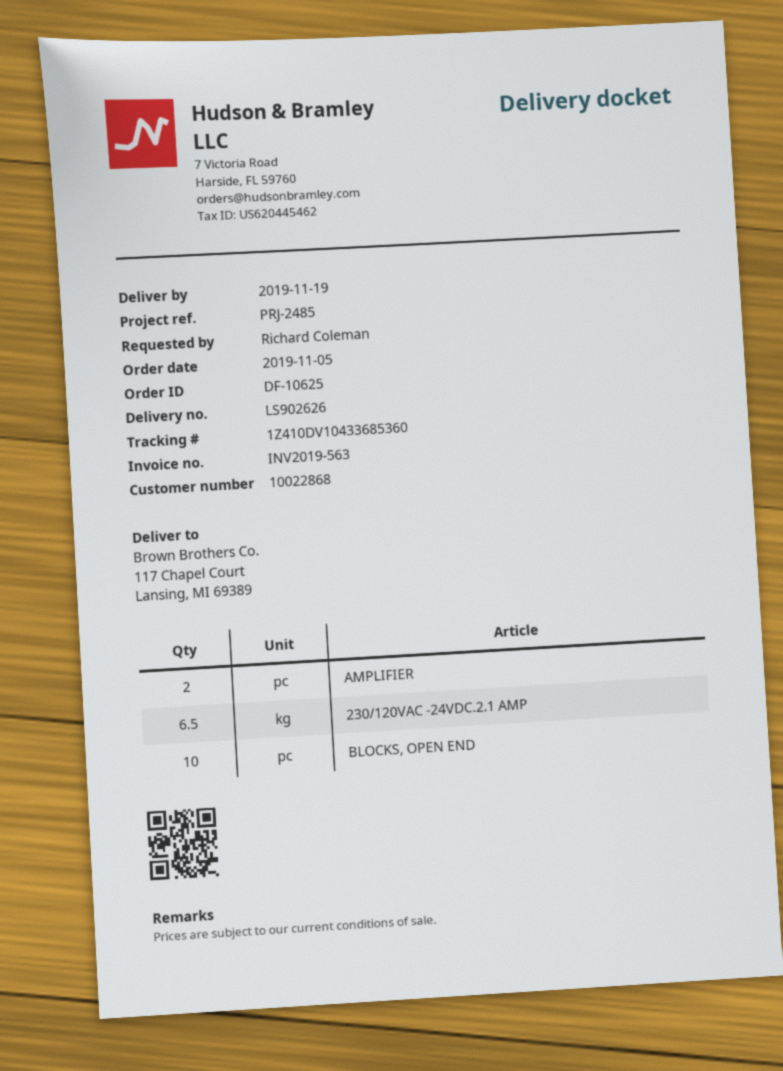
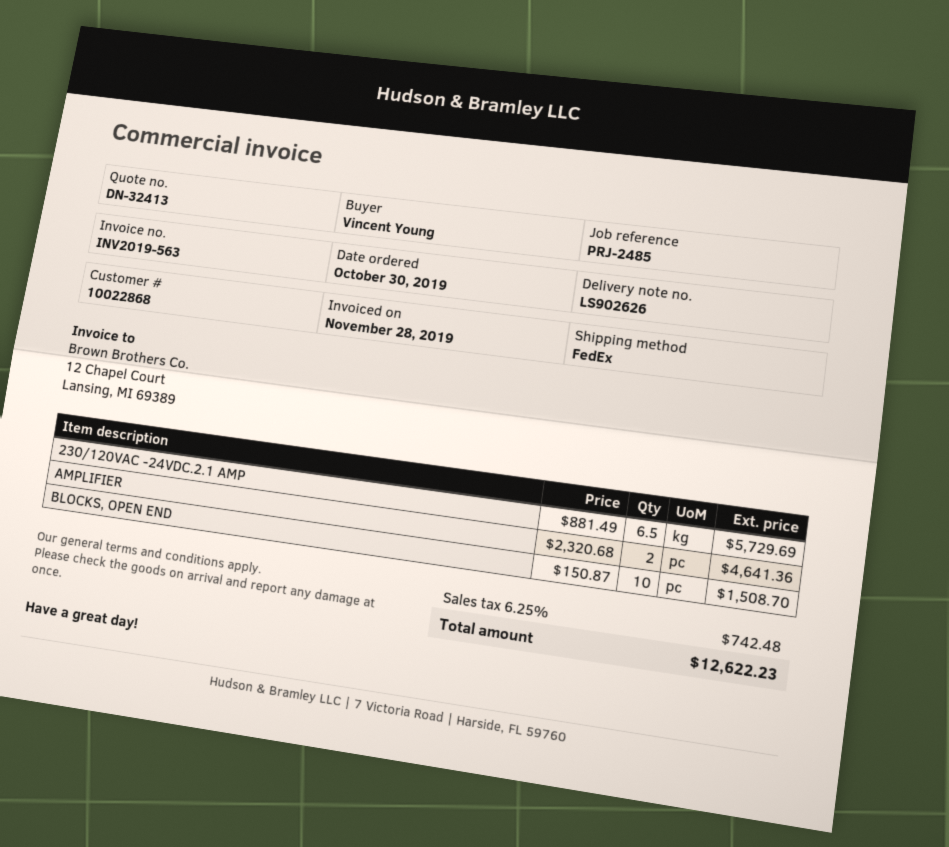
order date: 2019-11-05 -> 2019-10-30
ordered by: Richard Coleman -> Vincent Young

